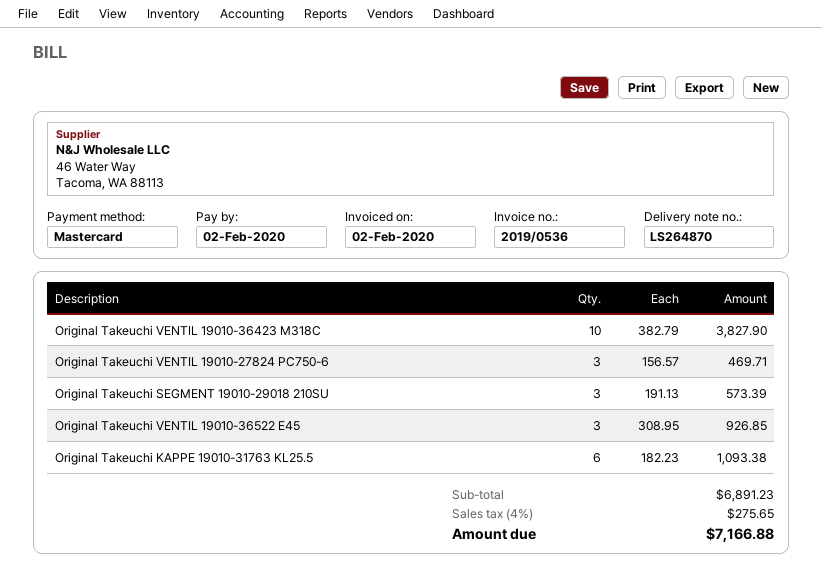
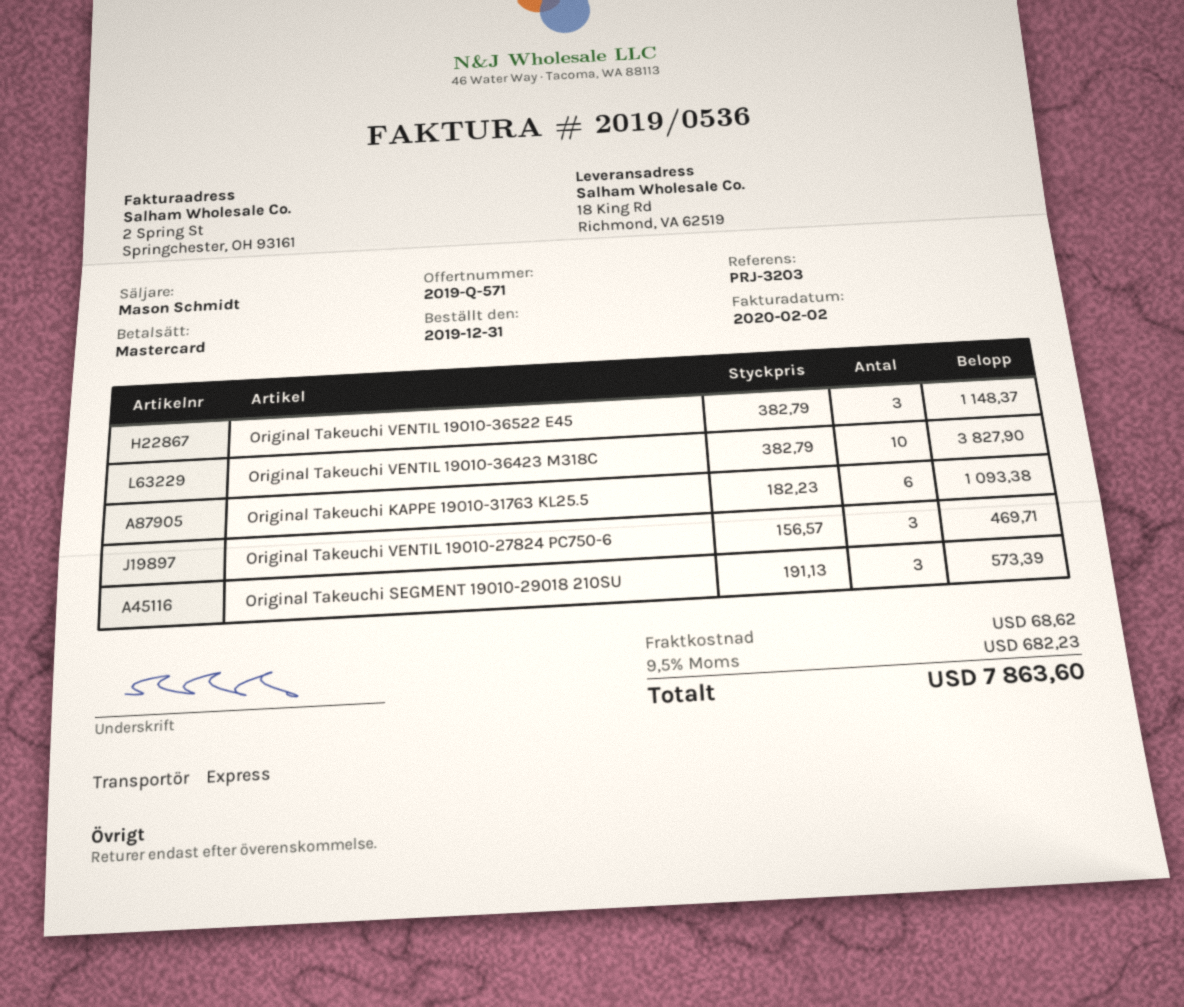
Original Takeuchi VENTIL 19010-36522 E45: 3 x 308.95 = 926.85 -> 3 x 382.79 = 1148.37
shipping: none -> 68.62
tax: 4% = 275.65 -> 9.5% = 682.23
total: 7166.88 -> 7863.60

